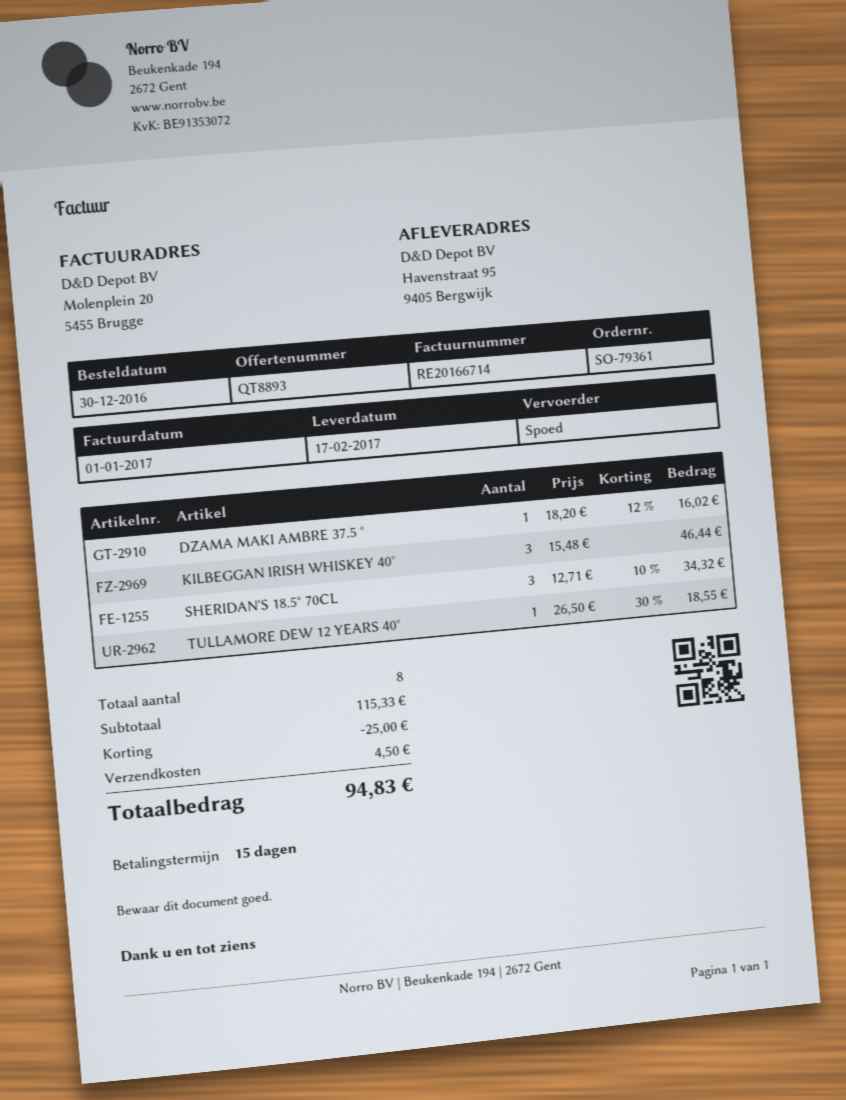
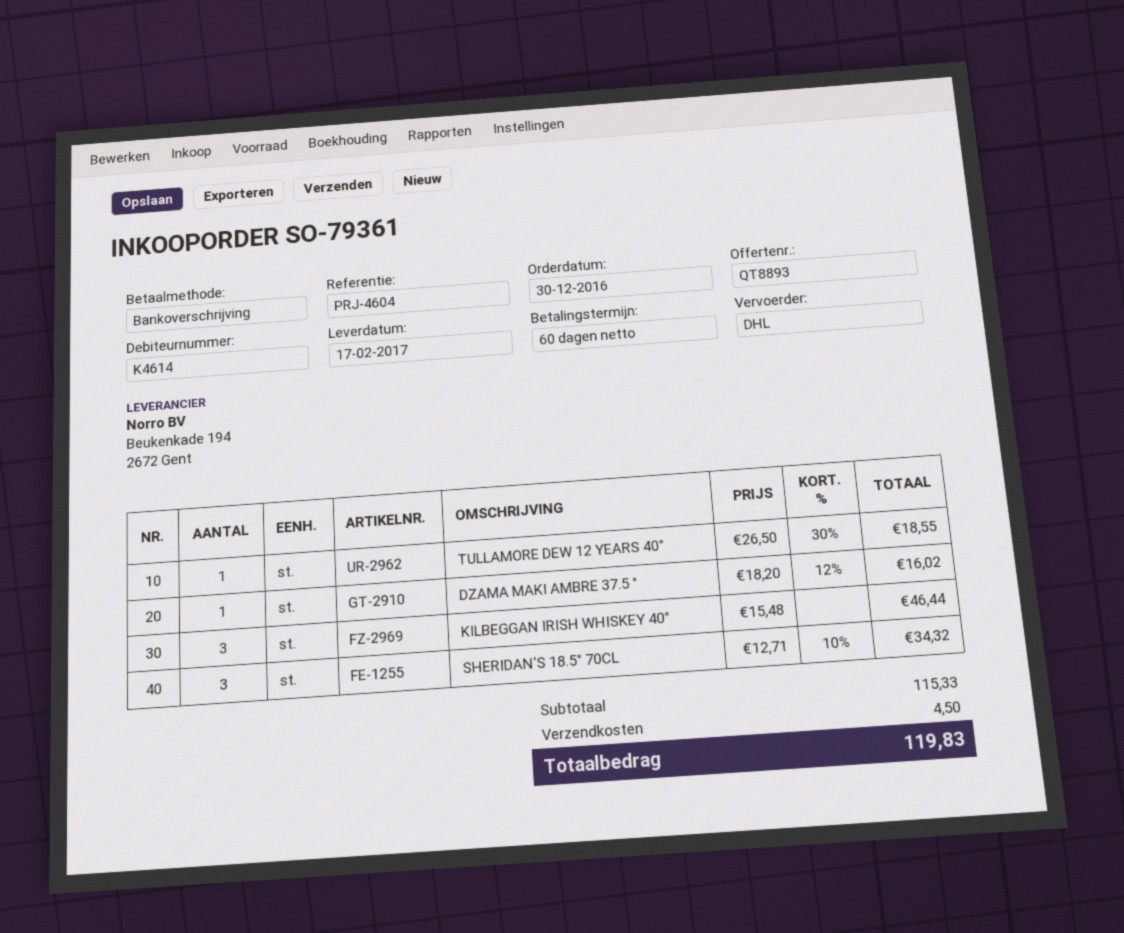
payment terms: 15 days -> 60 days
shipping method: express -> DHL
discount: 25.00 -> none
total: 94.83 -> 119.83

